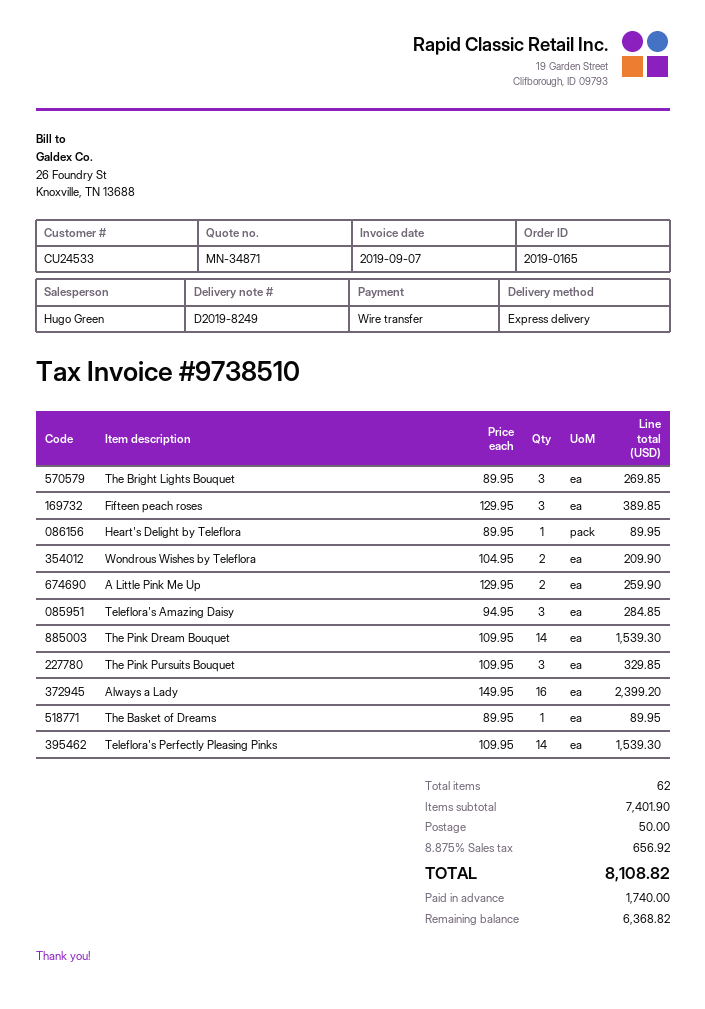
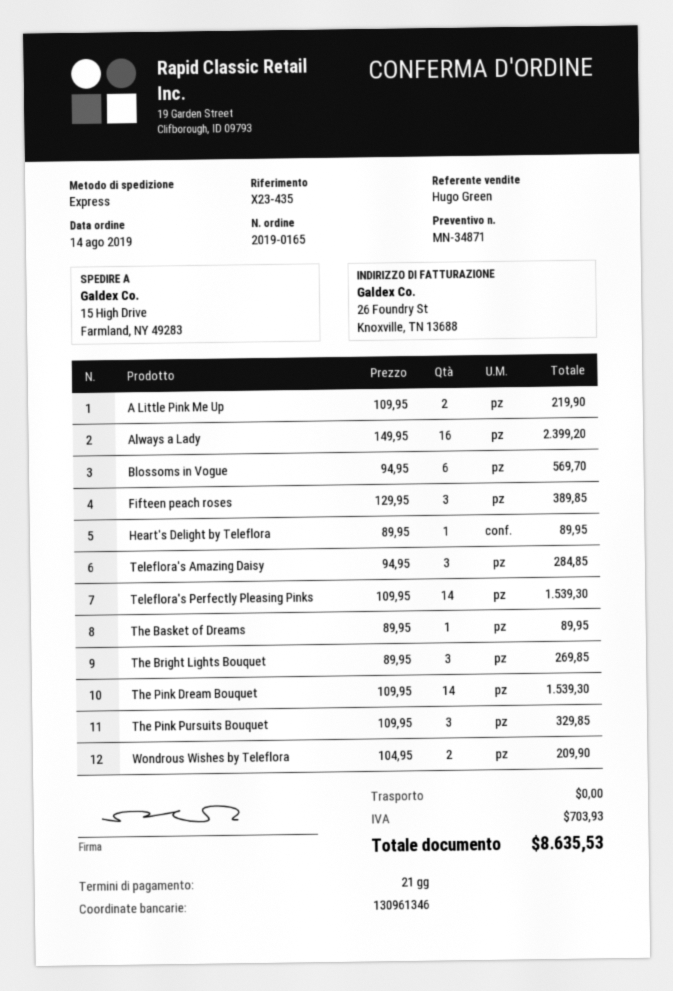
A Little Pink Me Up: 2 x 129.95 = 259.90 -> 2 x 109.95 = 219.90
Blossoms in Vogue: none -> 6 x 94.95 = 569.70
shipping: 50.00 -> 0.00
tax: 656.92 -> 703.93
total: 8108.82 -> 8635.53

